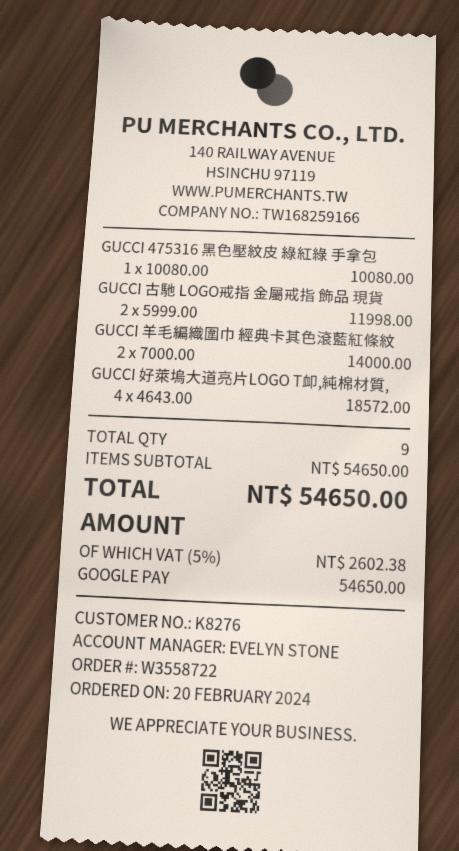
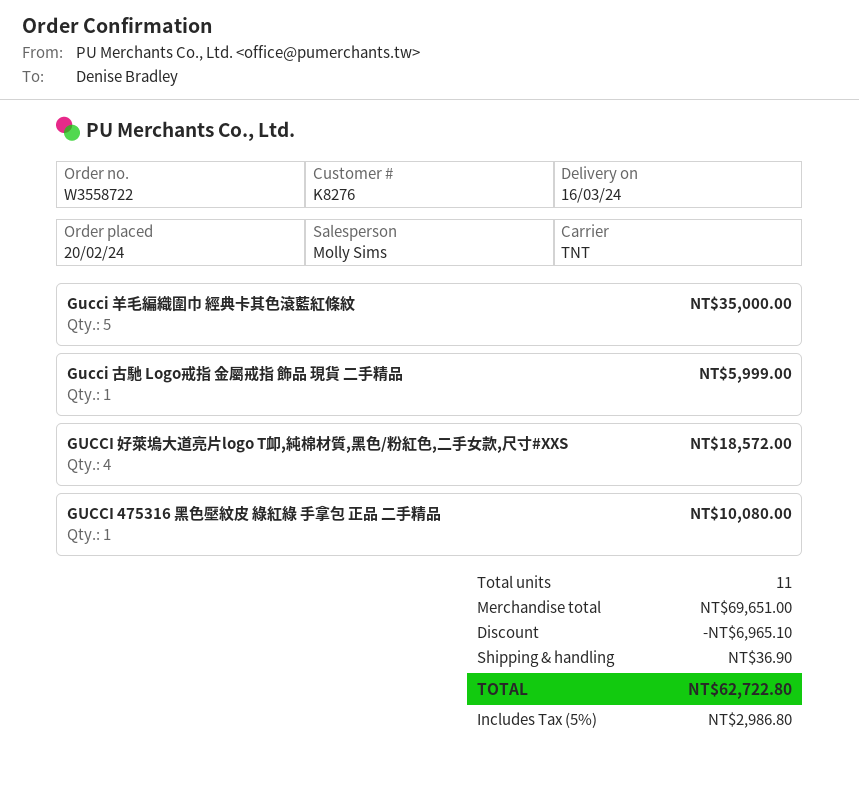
sales rep: EVELYN STONE -> Molly Sims
GUCCI 古馳 LOGO戒指 金屬戒指 飾品 現貨: 2 for 11998.00 -> 1 for 5999.00
GUCCI 羊毛編織圍巾 經典卡其色滾藍紅條紋: 2 for 14000.00 -> 5 for 35000.00
total quantity: 9 -> 11
subtotal: 54650.00 -> 69651.00
discount: none -> 6965.10
shipping: none -> 36.90
tax: 5% = 2602.38 -> 5% = 2986.80
total: 54650.00 -> 62722.80

